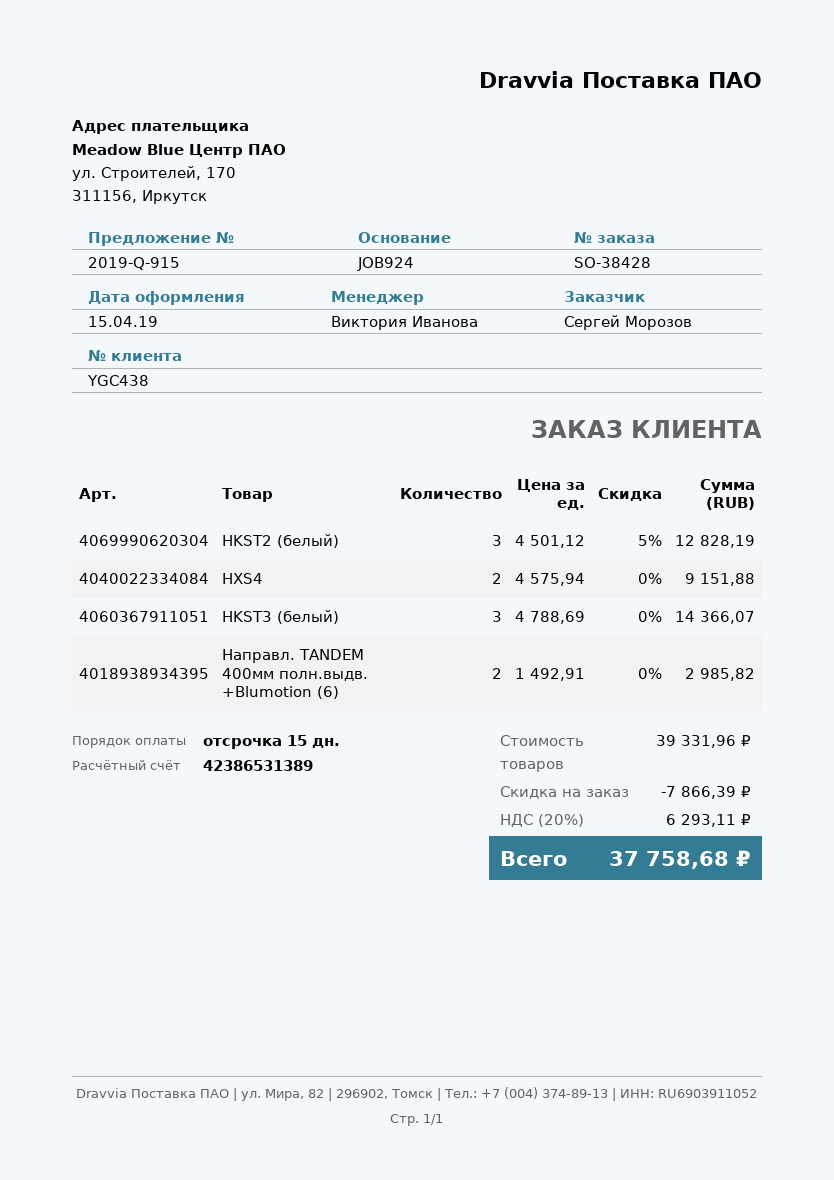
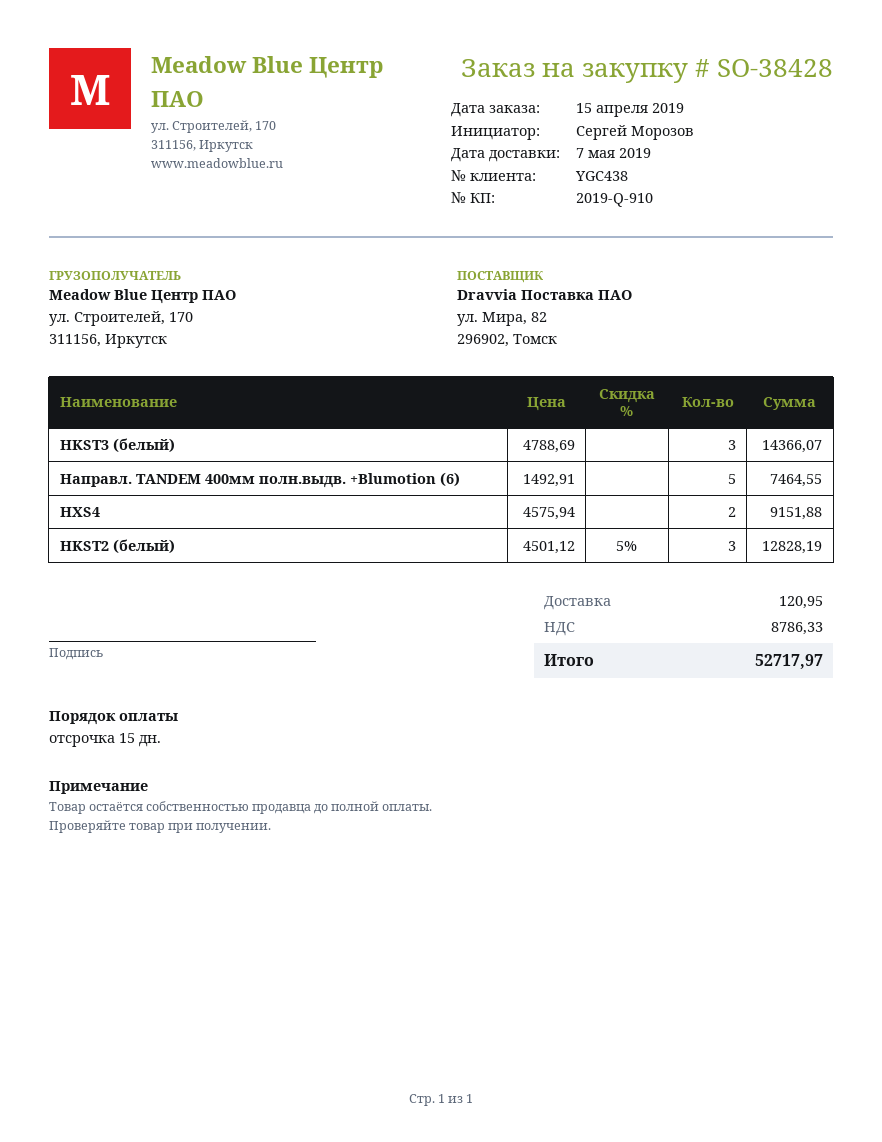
quote number: 2019-Q-915 -> 2019-Q-910
Направл. TANDEM 400мм полн.выдв. +Blumotion (6): 2 x 1492.91 = 2985.82 -> 5 x 1492.91 = 7464.55
discount: 7866.39 -> none
shipping: none -> 120.95
tax: 6293.11 -> 8786.33
total: 37758.68 -> 52717.97

